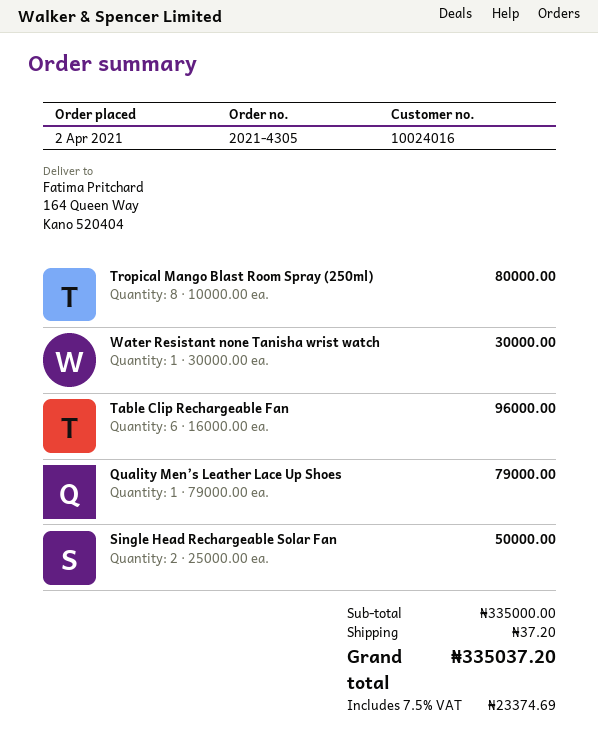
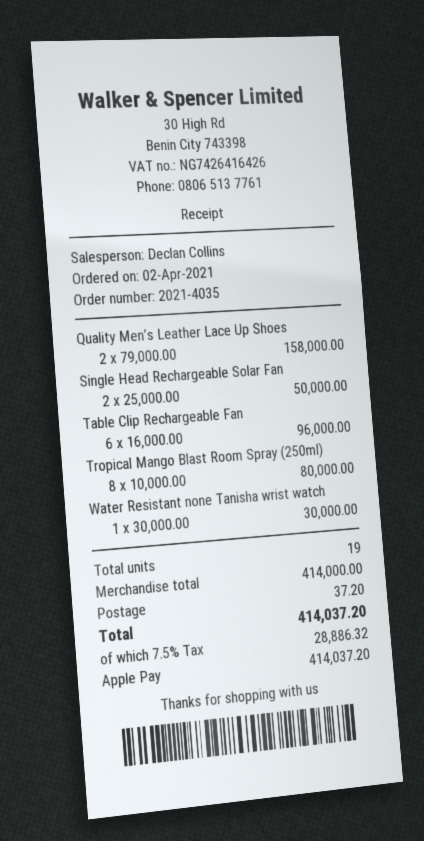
order number: 2021-4305 -> 2021-4035
Quality Men’s Leather Lace Up Shoes: 1 x 79000.00 = 79000.00 -> 2 x 79000.00 = 158000.00
subtotal: 335000.00 -> 414000.00
tax: 7.5% = 23374.69 -> 7.5% = 28886.32
total: 335037.20 -> 414037.20

